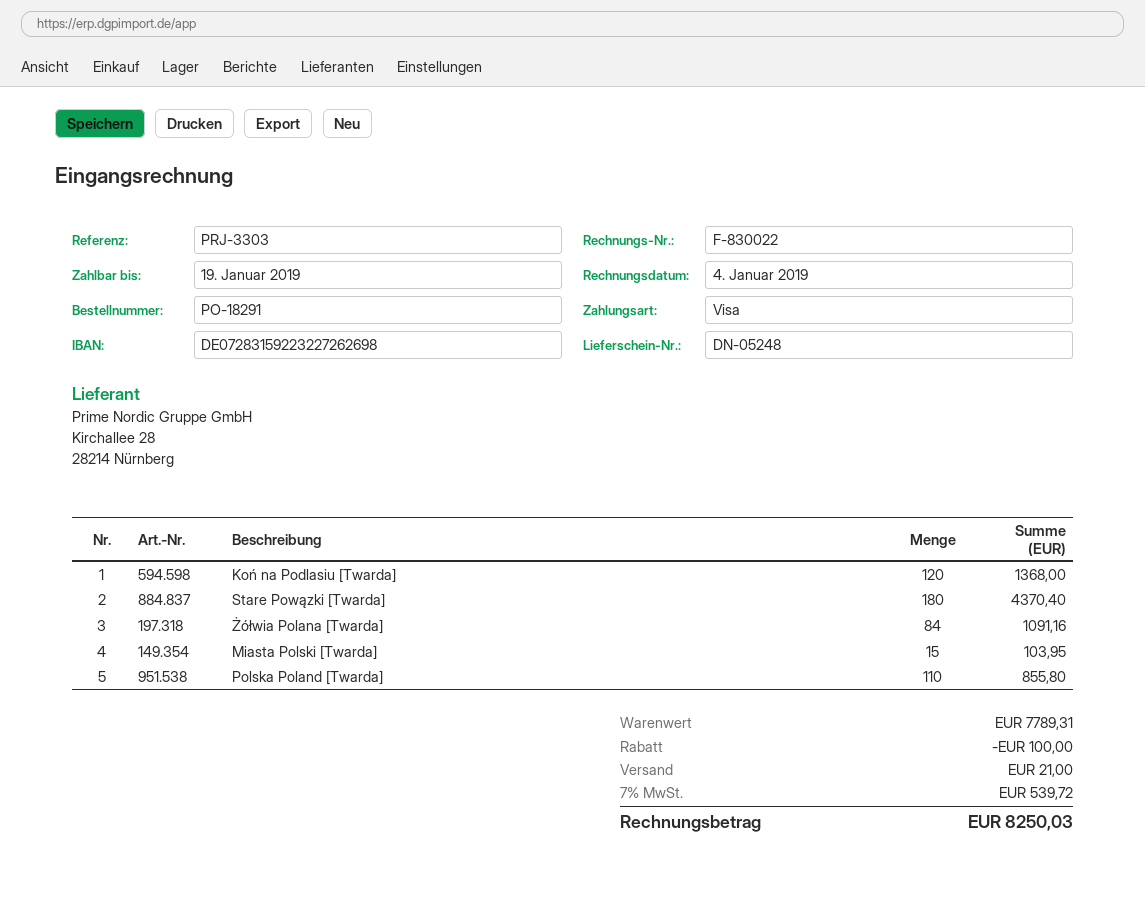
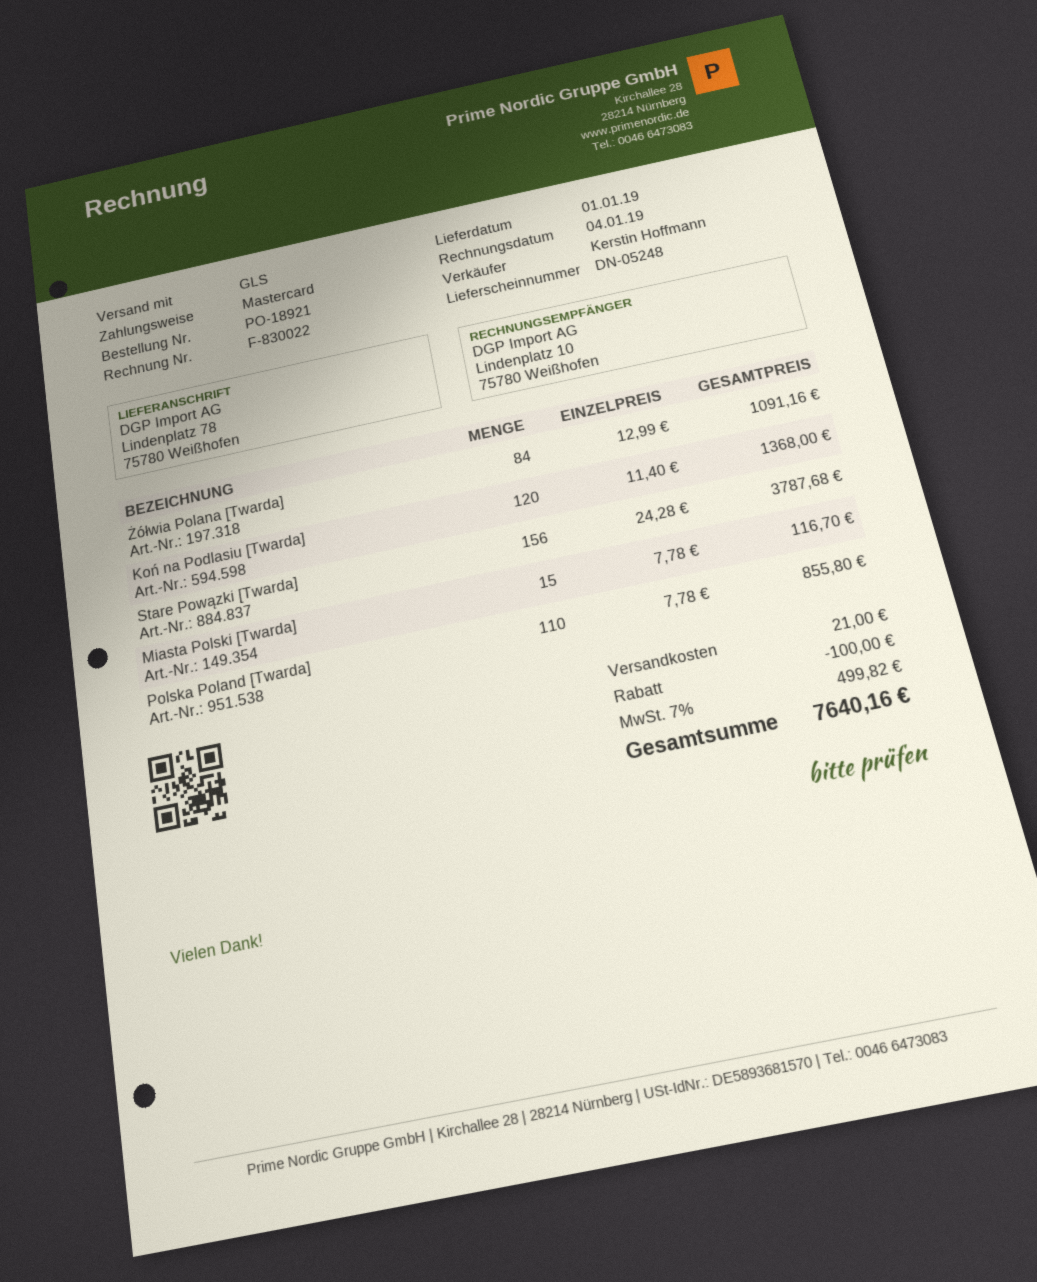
order number: PO-18291 -> PO-18921
payment method: Visa -> Mastercard
Stare Powązki [Twarda]: 180 for 4370.40 -> 156 for 3787.68
Miasta Polski [Twarda]: 15 for 103.95 -> 15 for 116.70
tax: 7% = 539.72 -> 7% = 499.82
total: 8250.03 -> 7640.16

